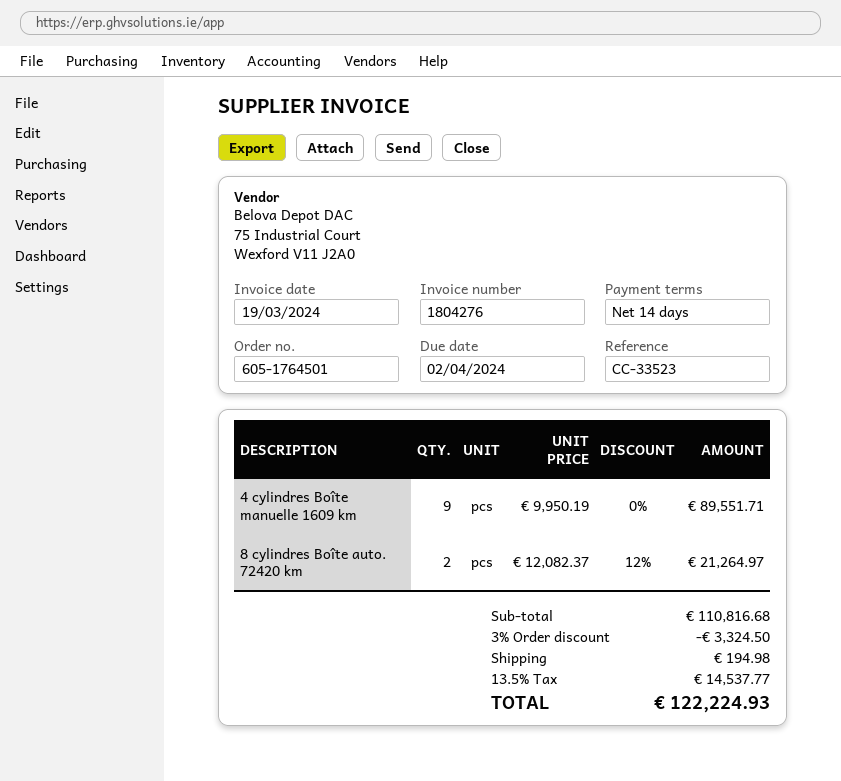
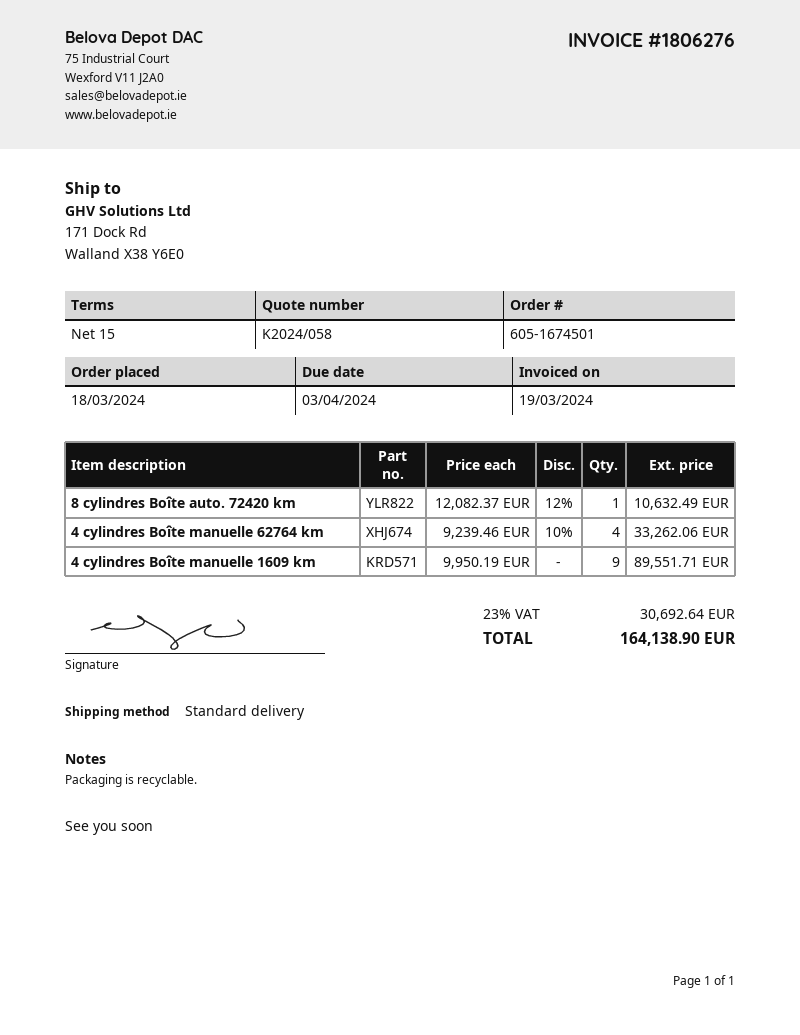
order number: 605-1764501 -> 605-1674501
invoice number: 1804276 -> 1806276
payment terms: 14 days -> 15 days
due date: 2024-04-02 -> 2024-04-03
8 cylindres Boîte auto. 72420 km: 2 x 12082.37 - 12% = 21264.97 -> 1 x 12082.37 - 12% = 10632.49
4 cylindres Boîte manuelle 62764 km: none -> 4 x 9239.46 - 10% = 33262.06
discount: 3% = 3324.50 -> none
shipping: 194.98 -> none
tax: 13.5% = 14537.77 -> 23% = 30692.64
total: 122224.93 -> 164138.90

